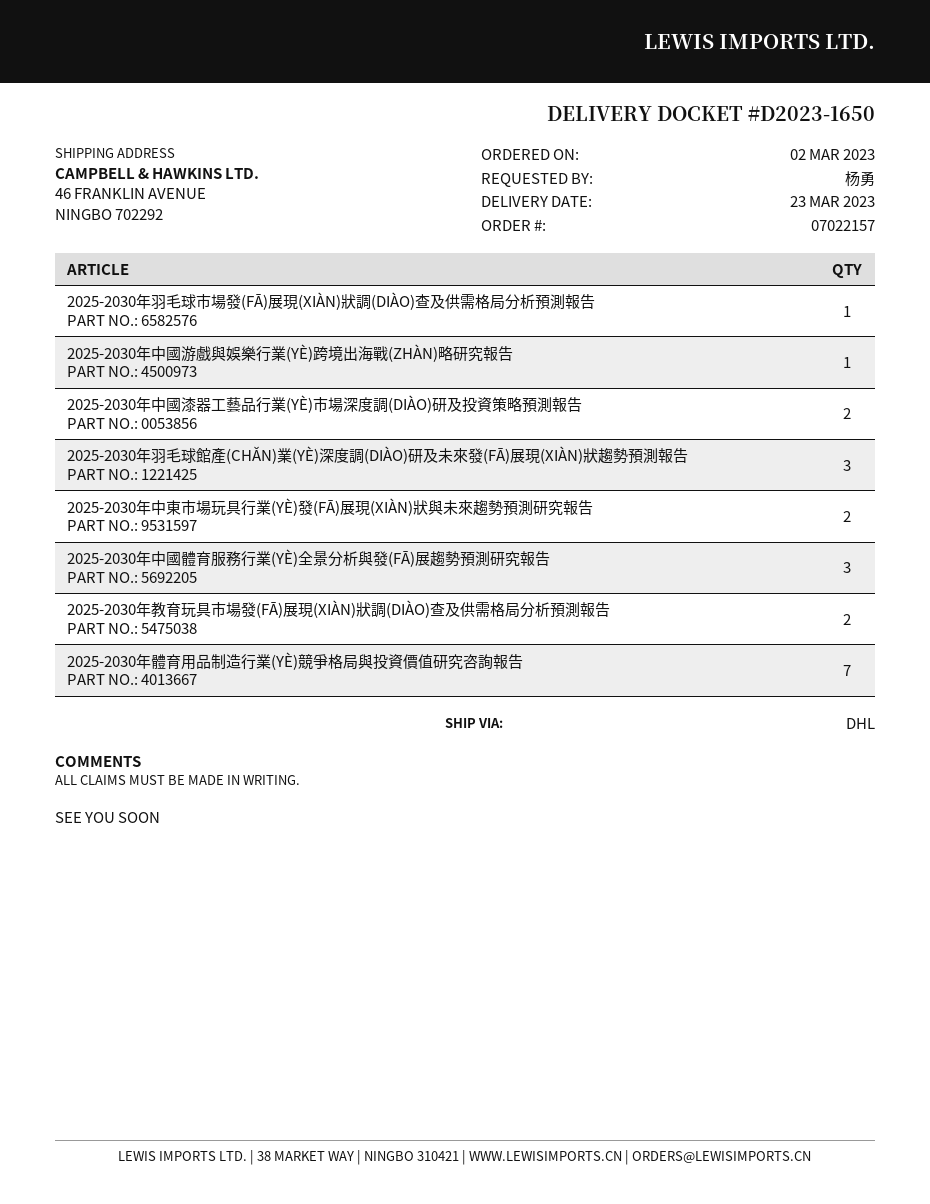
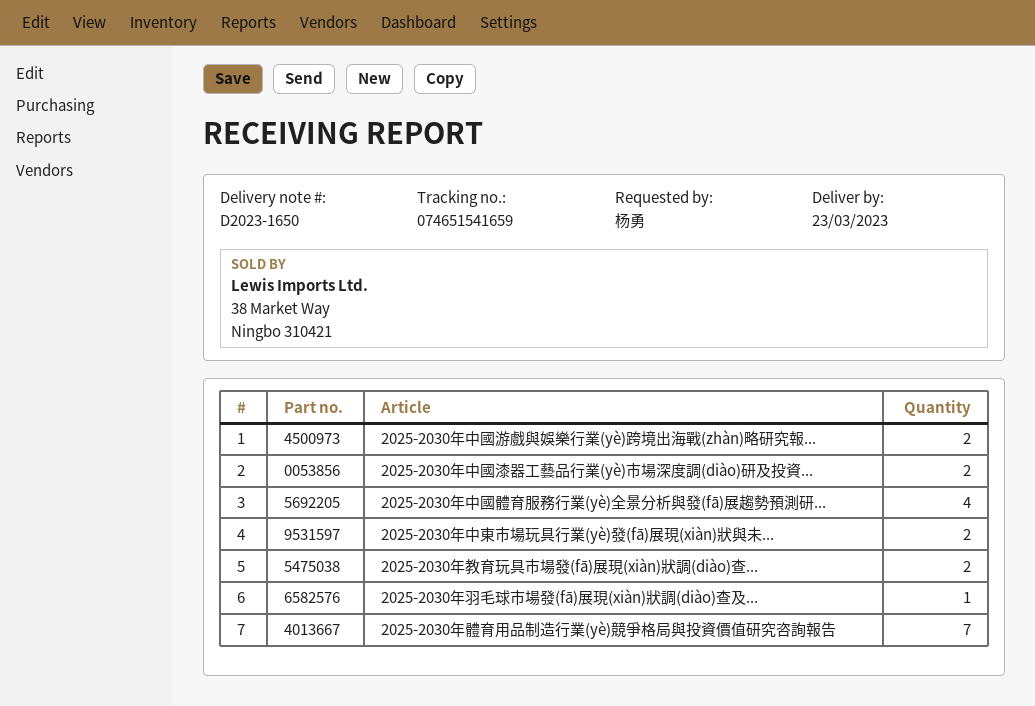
2025-2030年中國游戲與娛樂行業(YÈ)跨境出海戰(ZHÀN)略研究報告: 1 -> 2
2025-2030年羽毛球館產(CHǍN)業(YÈ)深度調(DIÀO)研及未來發(FĀ)展現(XIÀN)狀趨勢預測報告: 3 -> none
2025-2030年中國體育服務行業(YÈ)全景分析與發(FĀ)展趨勢預測研究報告: 3 -> 4

